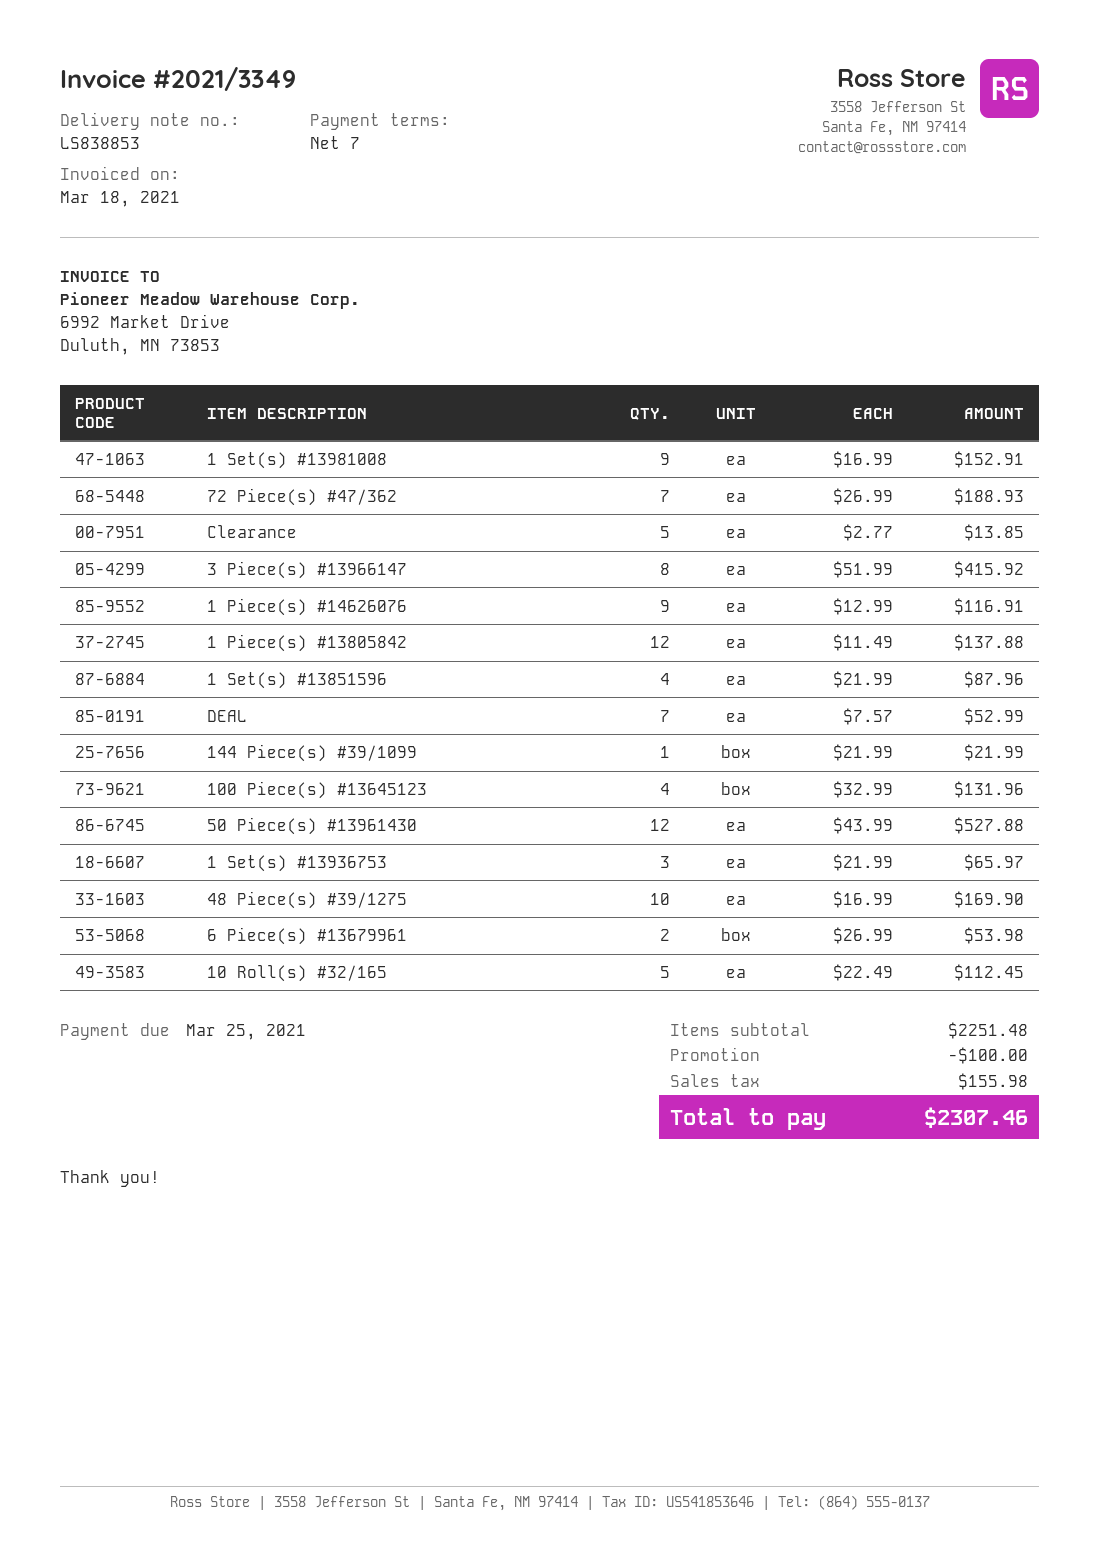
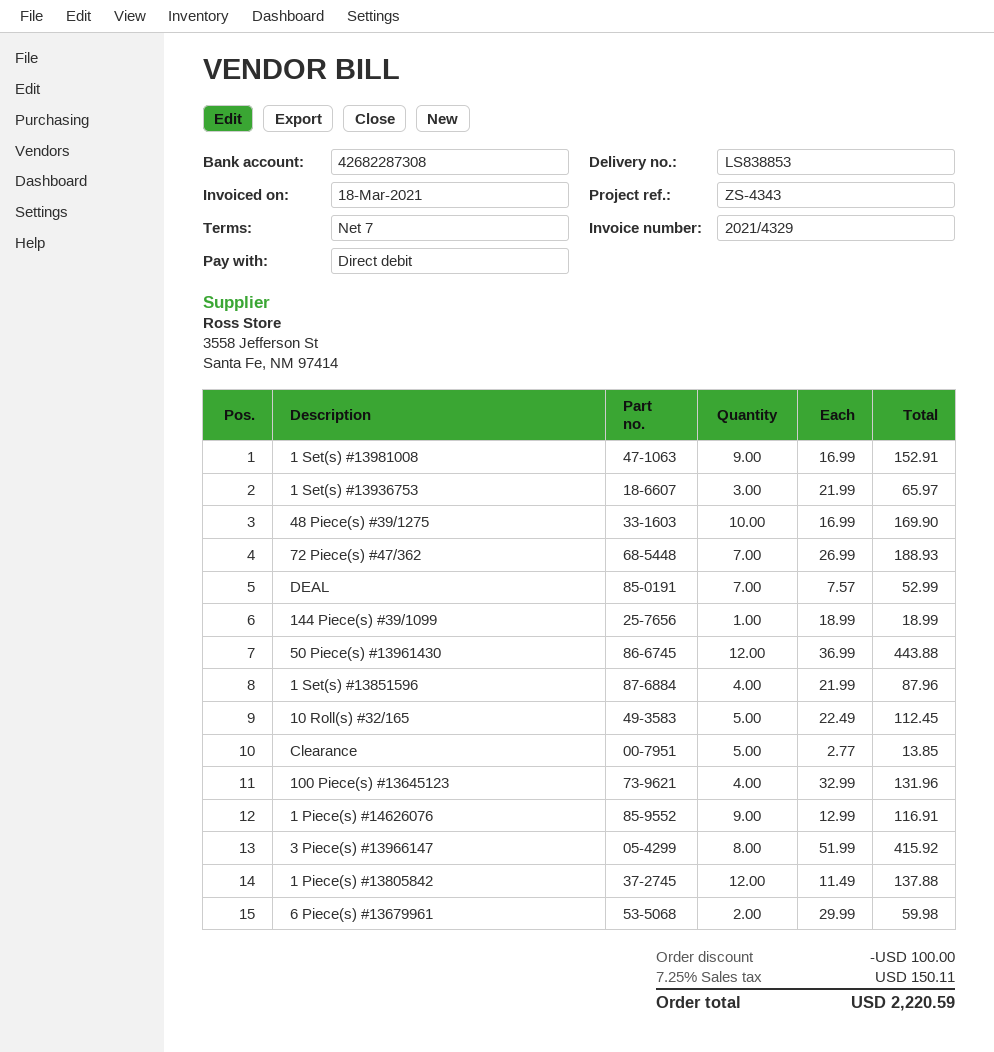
invoice number: 2021/3349 -> 2021/4329
144 Piece(s) #39/1099: 1 x 21.99 = 21.99 -> 1 x 18.99 = 18.99
50 Piece(s) #13961430: 12 x 43.99 = 527.88 -> 12 x 36.99 = 443.88
6 Piece(s) #13679961: 2 x 26.99 = 53.98 -> 2 x 29.99 = 59.98
tax: 155.98 -> 150.11
total: 2307.46 -> 2220.59

